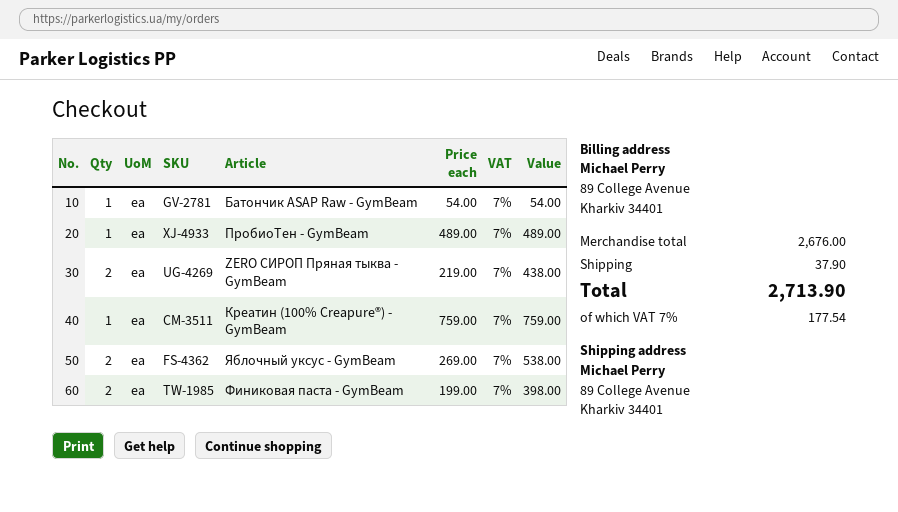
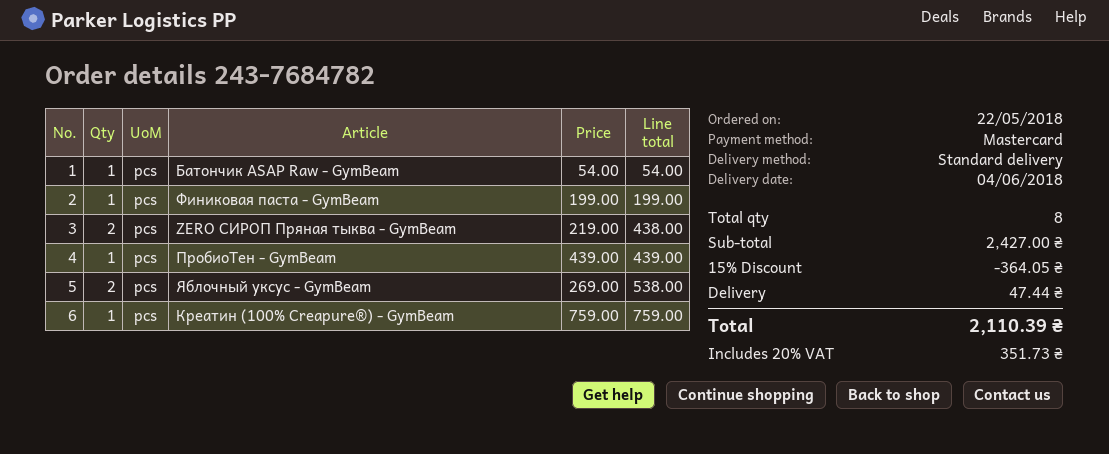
ПробиоТен - GymBeam: 1 x 489.00 = 489.00 -> 1 x 439.00 = 439.00
Финиковая паста - GymBeam: 2 x 199.00 = 398.00 -> 1 x 199.00 = 199.00
subtotal: 2676.00 -> 2427.00
discount: none -> 15% = 364.05
shipping: 37.90 -> 47.44
tax: 7% = 177.54 -> 20% = 351.73
total: 2713.90 -> 2110.39

